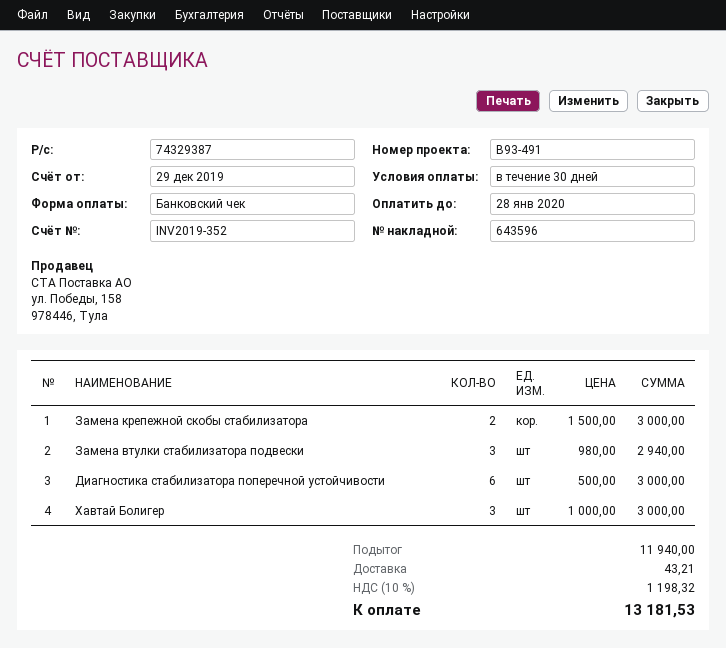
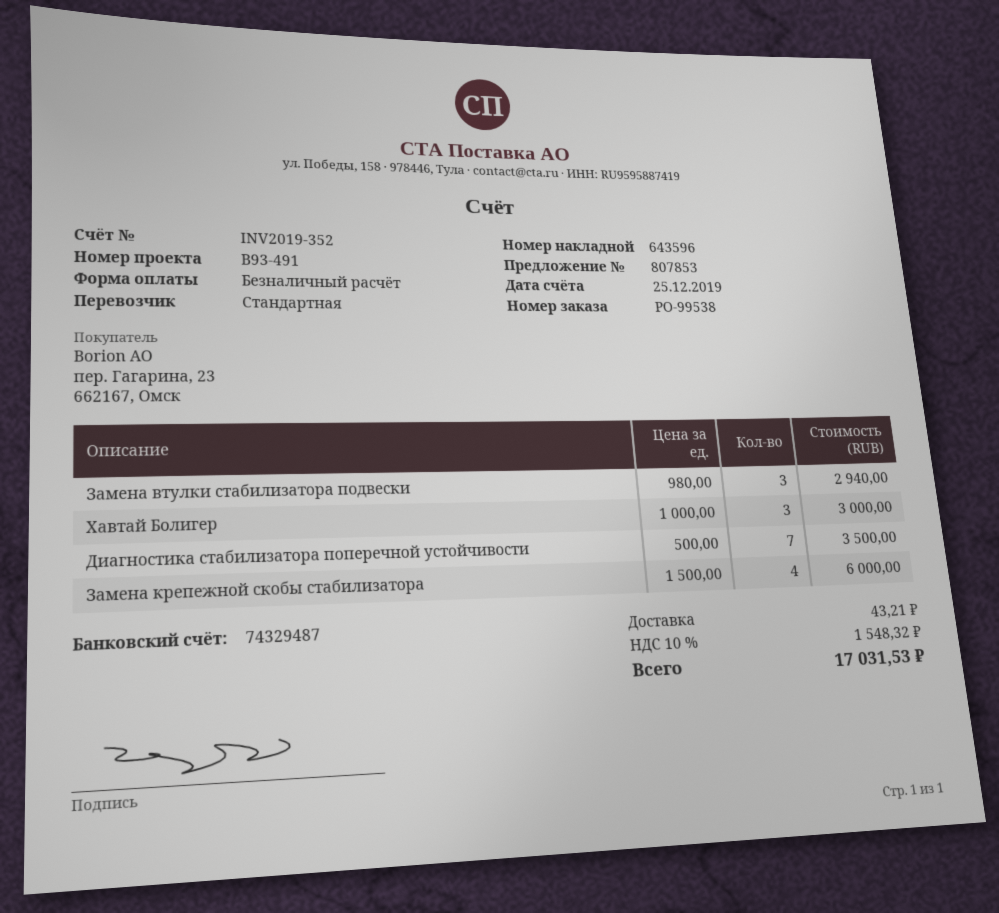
invoice date: 2019-12-29 -> 2019-12-25
payment method: cheque -> bank transfer
bank account: 74329387 -> 74329487
Замена крепежной скобы стабилизатора: 2 x 1500.00 = 3000.00 -> 4 x 1500.00 = 6000.00
Диагностика стабилизатора поперечной устойчивости: 6 x 500.00 = 3000.00 -> 7 x 500.00 = 3500.00
tax: 10% = 1198.32 -> 10% = 1548.32
total: 13181.53 -> 17031.53

